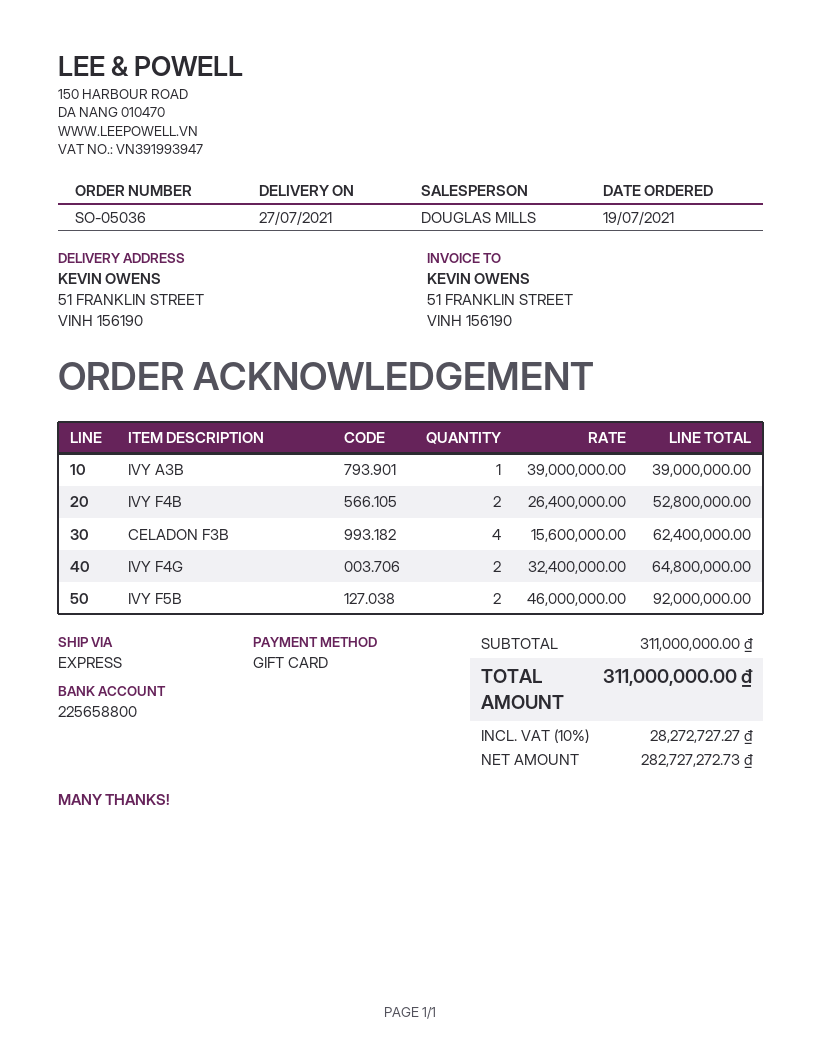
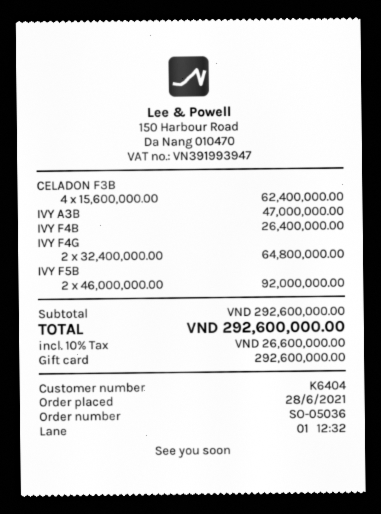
order date: 2021-07-19 -> 2021-06-28
IVY A3B: 1 x 39000000.00 = 39000000.00 -> 1 x 47000000.00 = 47000000.00
IVY F4B: 2 x 26400000.00 = 52800000.00 -> 1 x 26400000.00 = 26400000.00
subtotal: 311000000.00 -> 292600000.00
tax: 10% = 28272727.27 -> 10% = 26600000.00
total: 311000000.00 -> 292600000.00

